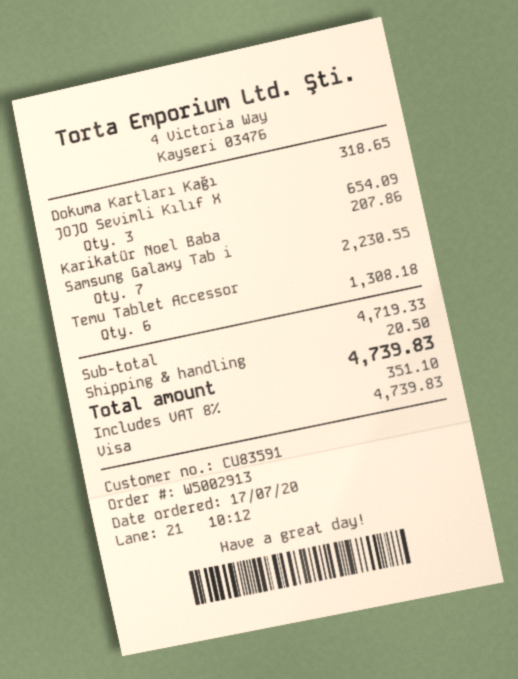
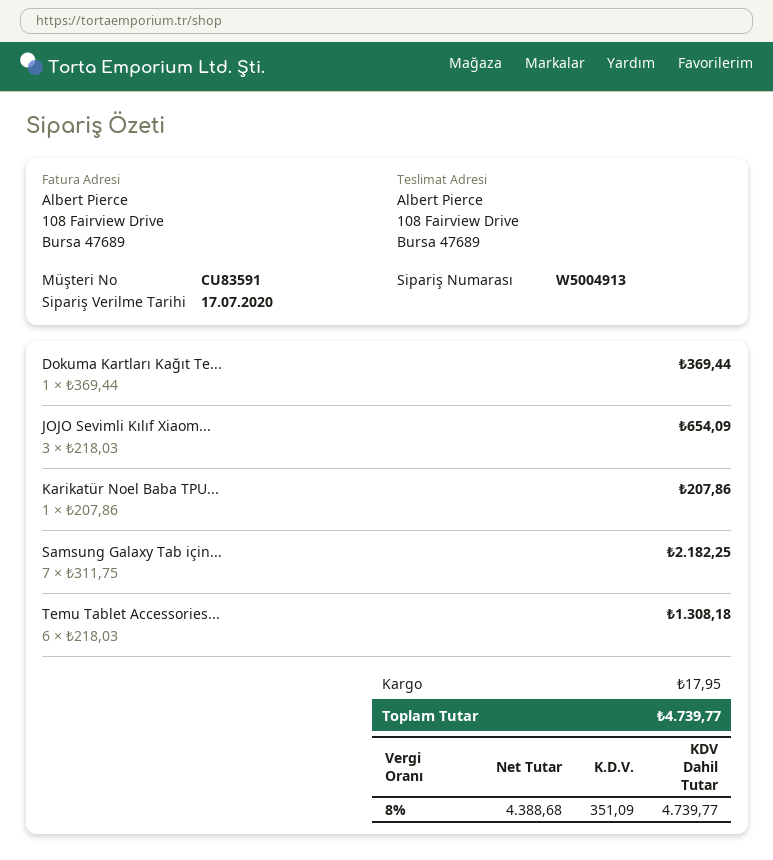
order number: W5002913 -> W5004913
Dokuma Kartları Kağı: 1 for 318.65 -> 1 for 369.44
Samsung Galaxy Tab i: 7 for 2230.55 -> 7 for 2182.25
shipping: 20.50 -> 17.95
tax: 8% = 351.10 -> 8% = 351.09
total: 4739.83 -> 4739.77

